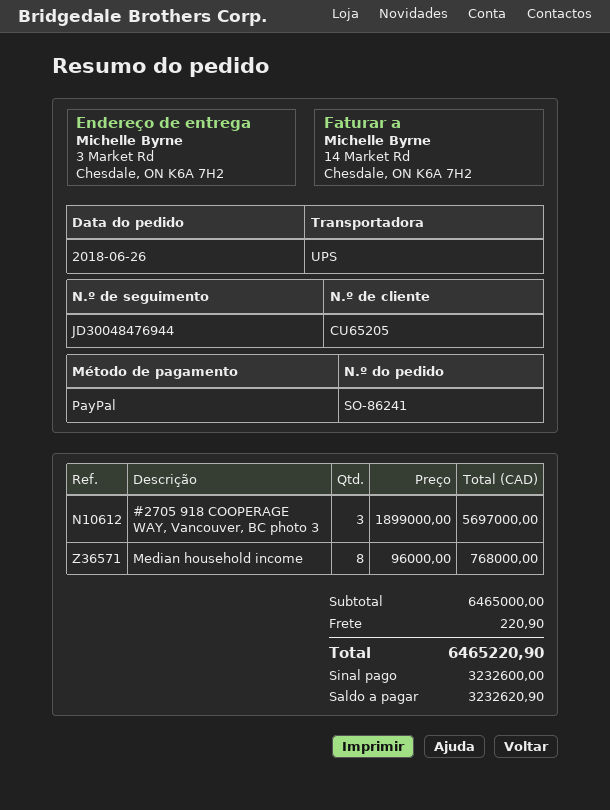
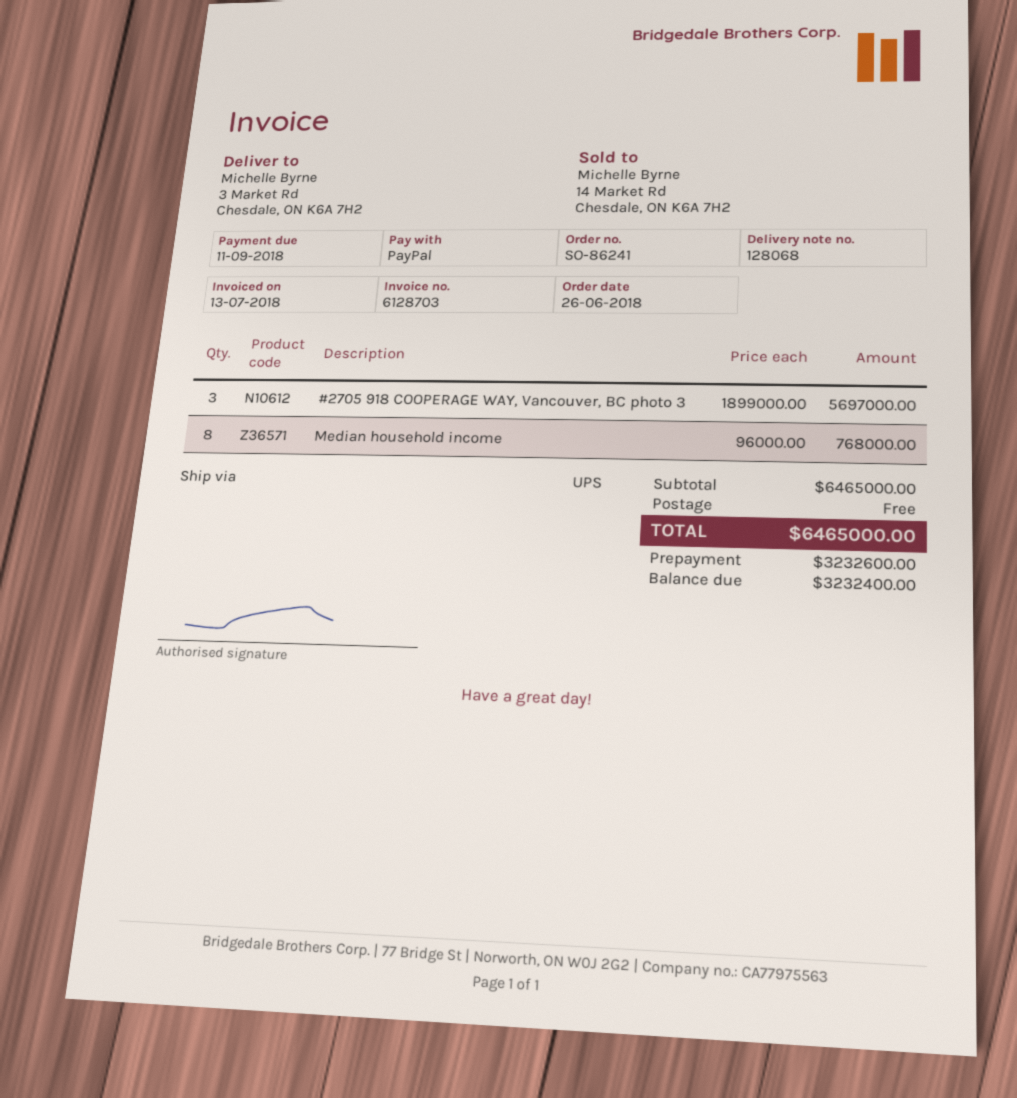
shipping: 220.90 -> 0.00
total: 6465220.90 -> 6465000.00
balance: 3232620.90 -> 3232400.00

